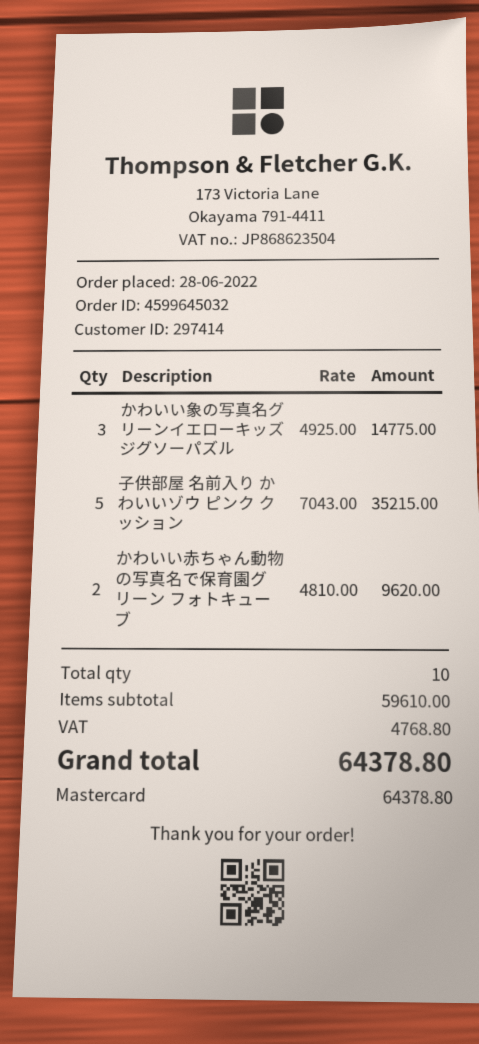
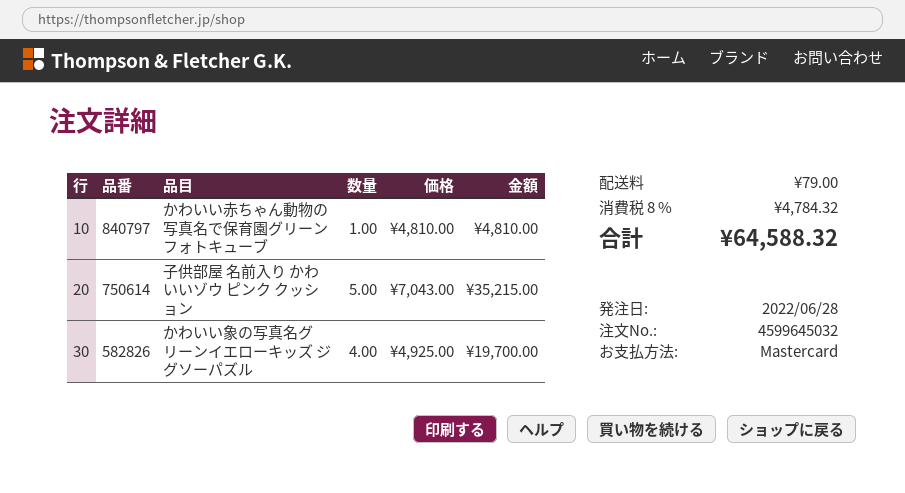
かわいい象の写真名グリーンイエローキッズ ジグソーパズル: 3 x 4925.00 = 14775.00 -> 4 x 4925.00 = 19700.00
かわいい赤ちゃん動物の写真名で保育園グリーン フォトキューブ: 2 x 4810.00 = 9620.00 -> 1 x 4810.00 = 4810.00
shipping: none -> 79.00
tax: 4768.80 -> 4784.32
total: 64378.80 -> 64588.32

